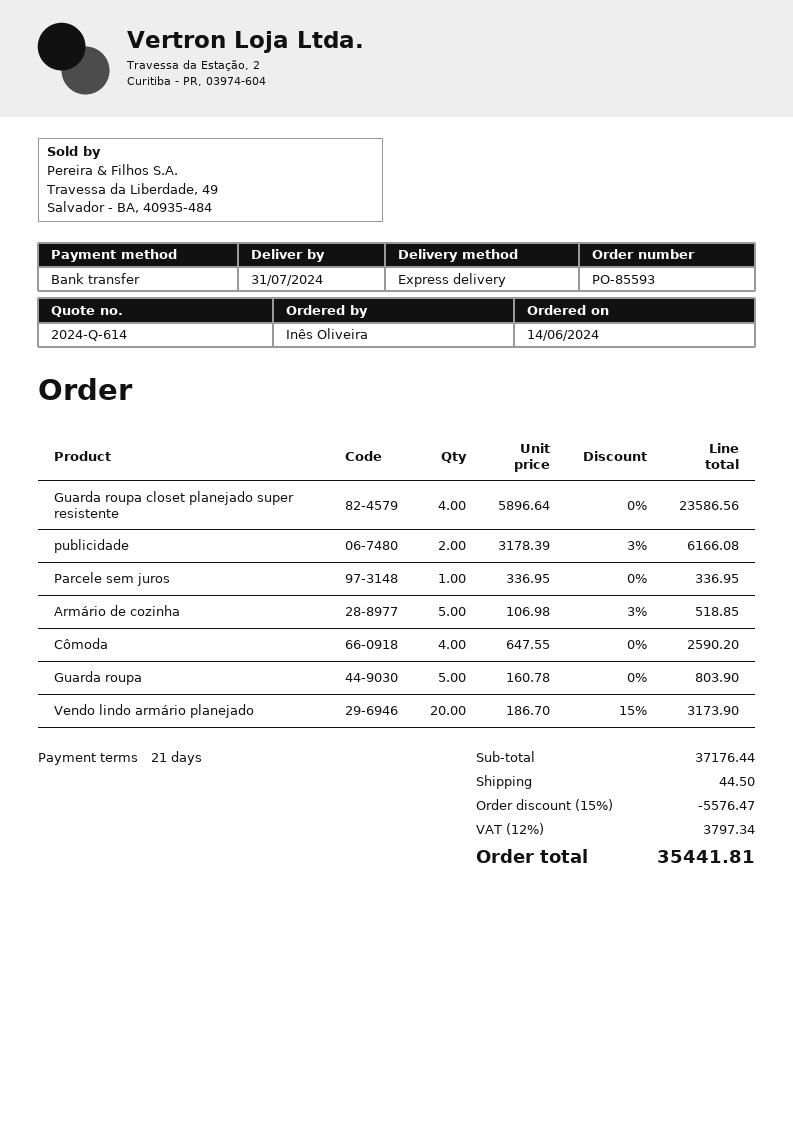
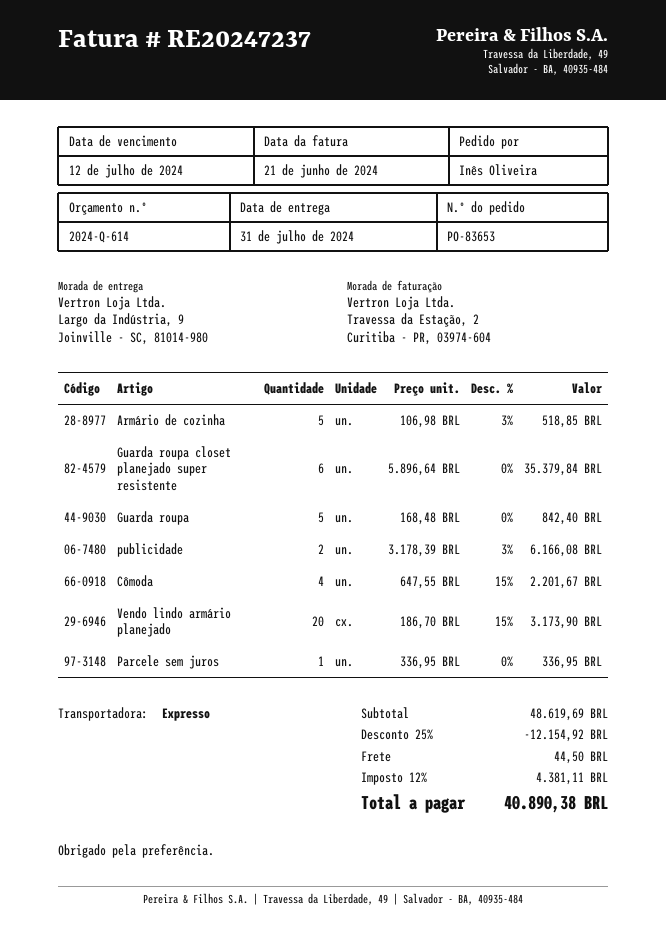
order number: PO-85593 -> PO-83653
Guarda roupa closet planejado super resistente: 4 x 5896.64 = 23586.56 -> 6 x 5896.64 = 35379.84
Cômoda: 4 x 647.55 = 2590.20 -> 4 x 647.55 - 15% = 2201.67
Guarda roupa: 5 x 160.78 = 803.90 -> 5 x 168.48 = 842.40
subtotal: 37176.44 -> 48619.69
discount: 15% = 5576.47 -> 25% = 12154.92
tax: 12% = 3797.34 -> 12% = 4381.11
total: 35441.81 -> 40890.38

